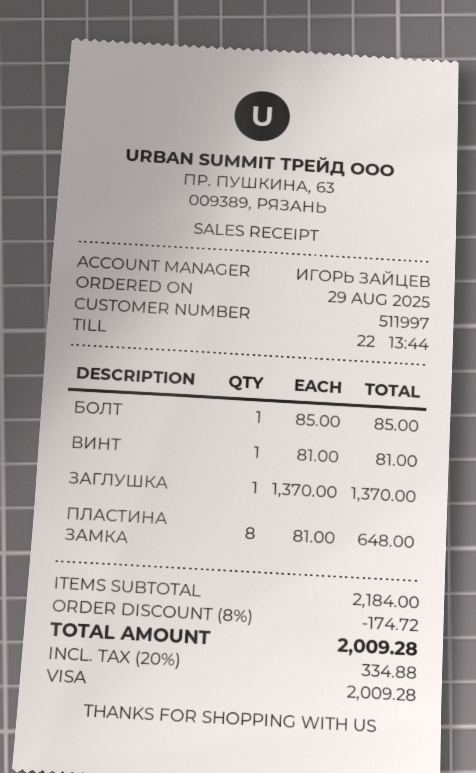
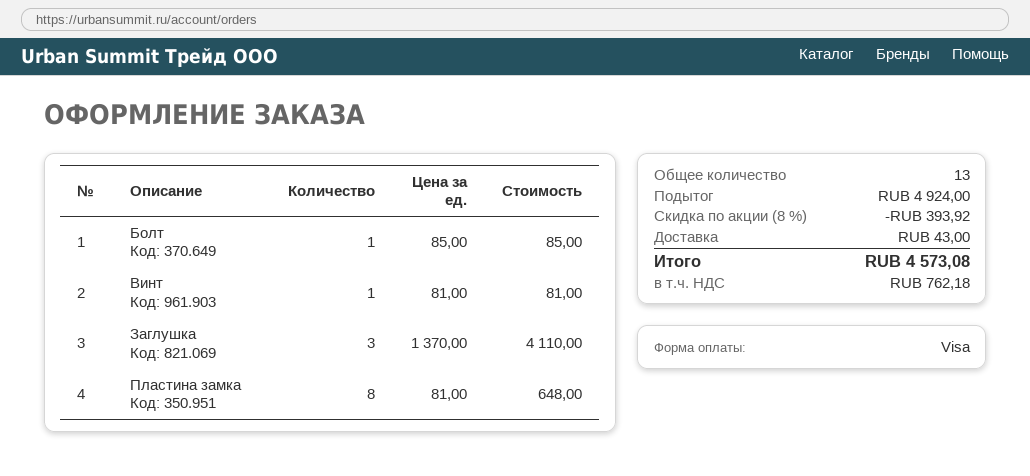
ЗАГЛУШКА: 1 x 1370.00 = 1370.00 -> 3 x 1370.00 = 4110.00
subtotal: 2184.00 -> 4924.00
discount: 8% = 174.72 -> 8% = 393.92
shipping: none -> 43.00
tax: 334.88 -> 762.18
total: 2009.28 -> 4573.08

